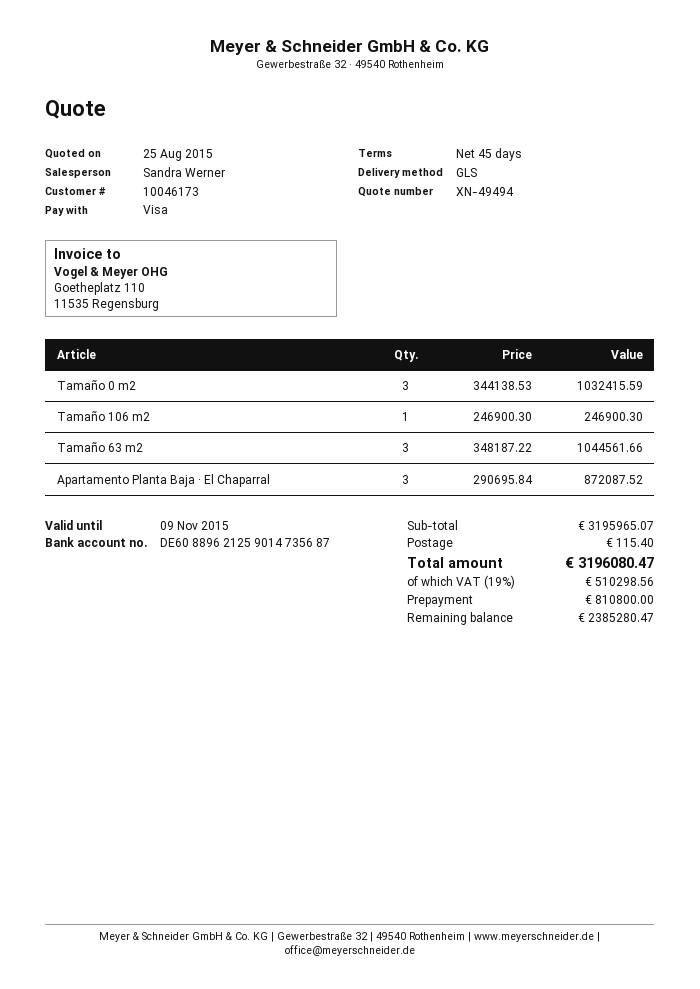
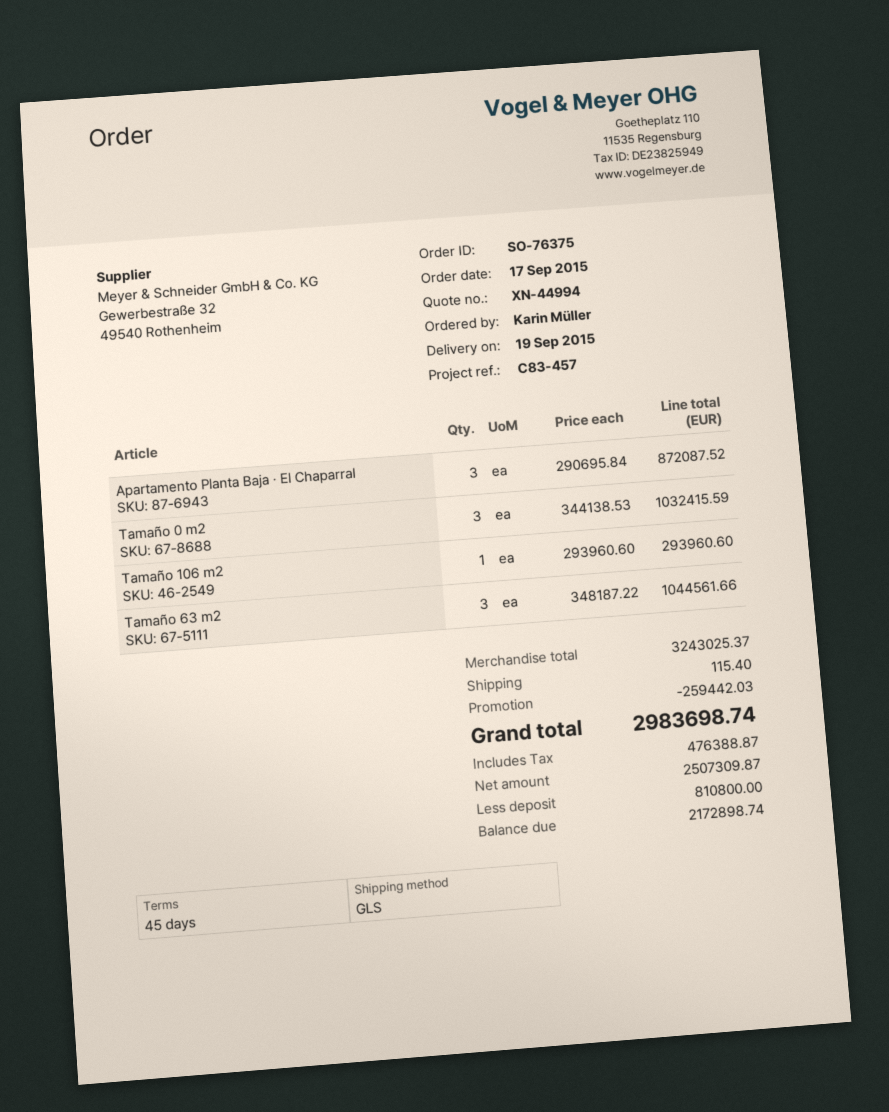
quote number: XN-49494 -> XN-44994
Tamaño 106 m2: 1 x 246900.30 = 246900.30 -> 1 x 293960.60 = 293960.60
subtotal: 3195965.07 -> 3243025.37
discount: none -> 259442.03
tax: 510298.56 -> 476388.87
total: 3196080.47 -> 2983698.74
balance: 2385280.47 -> 2172898.74

